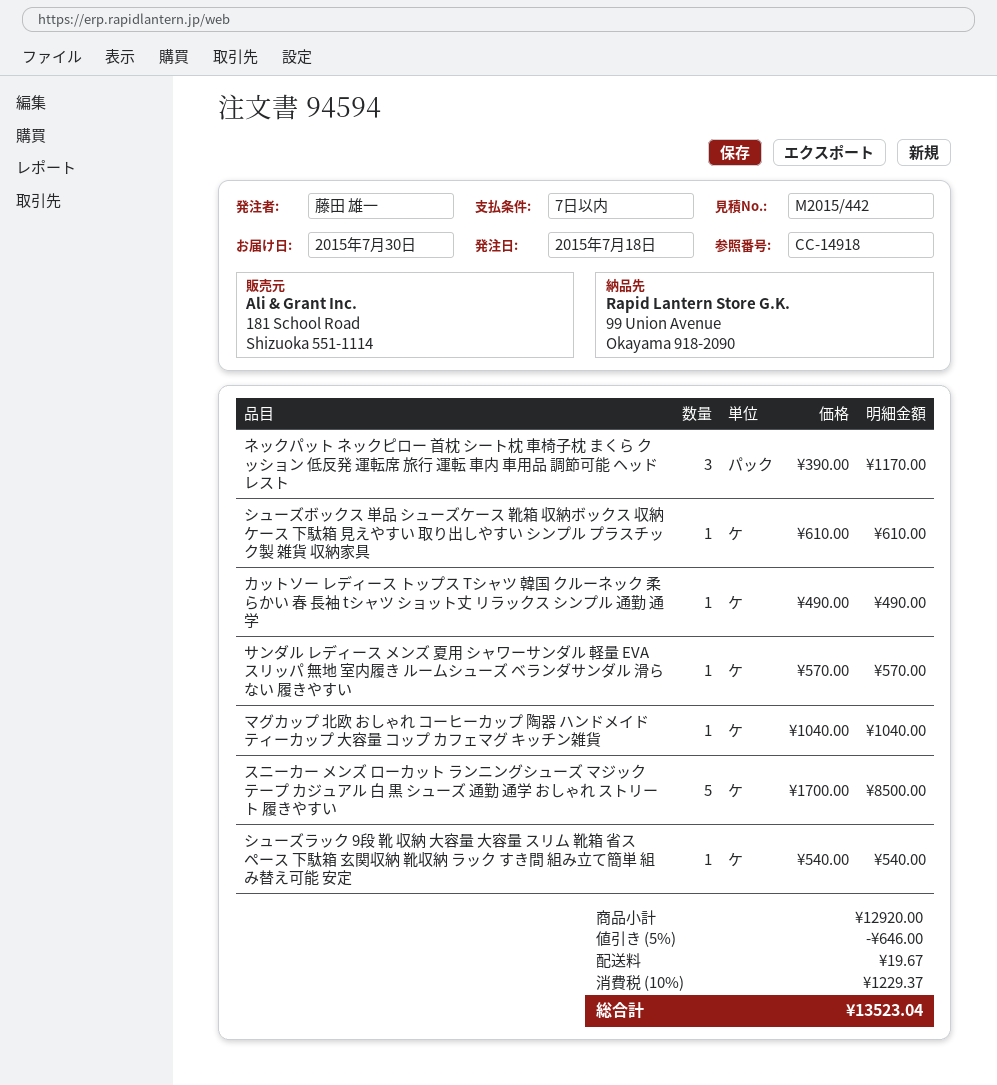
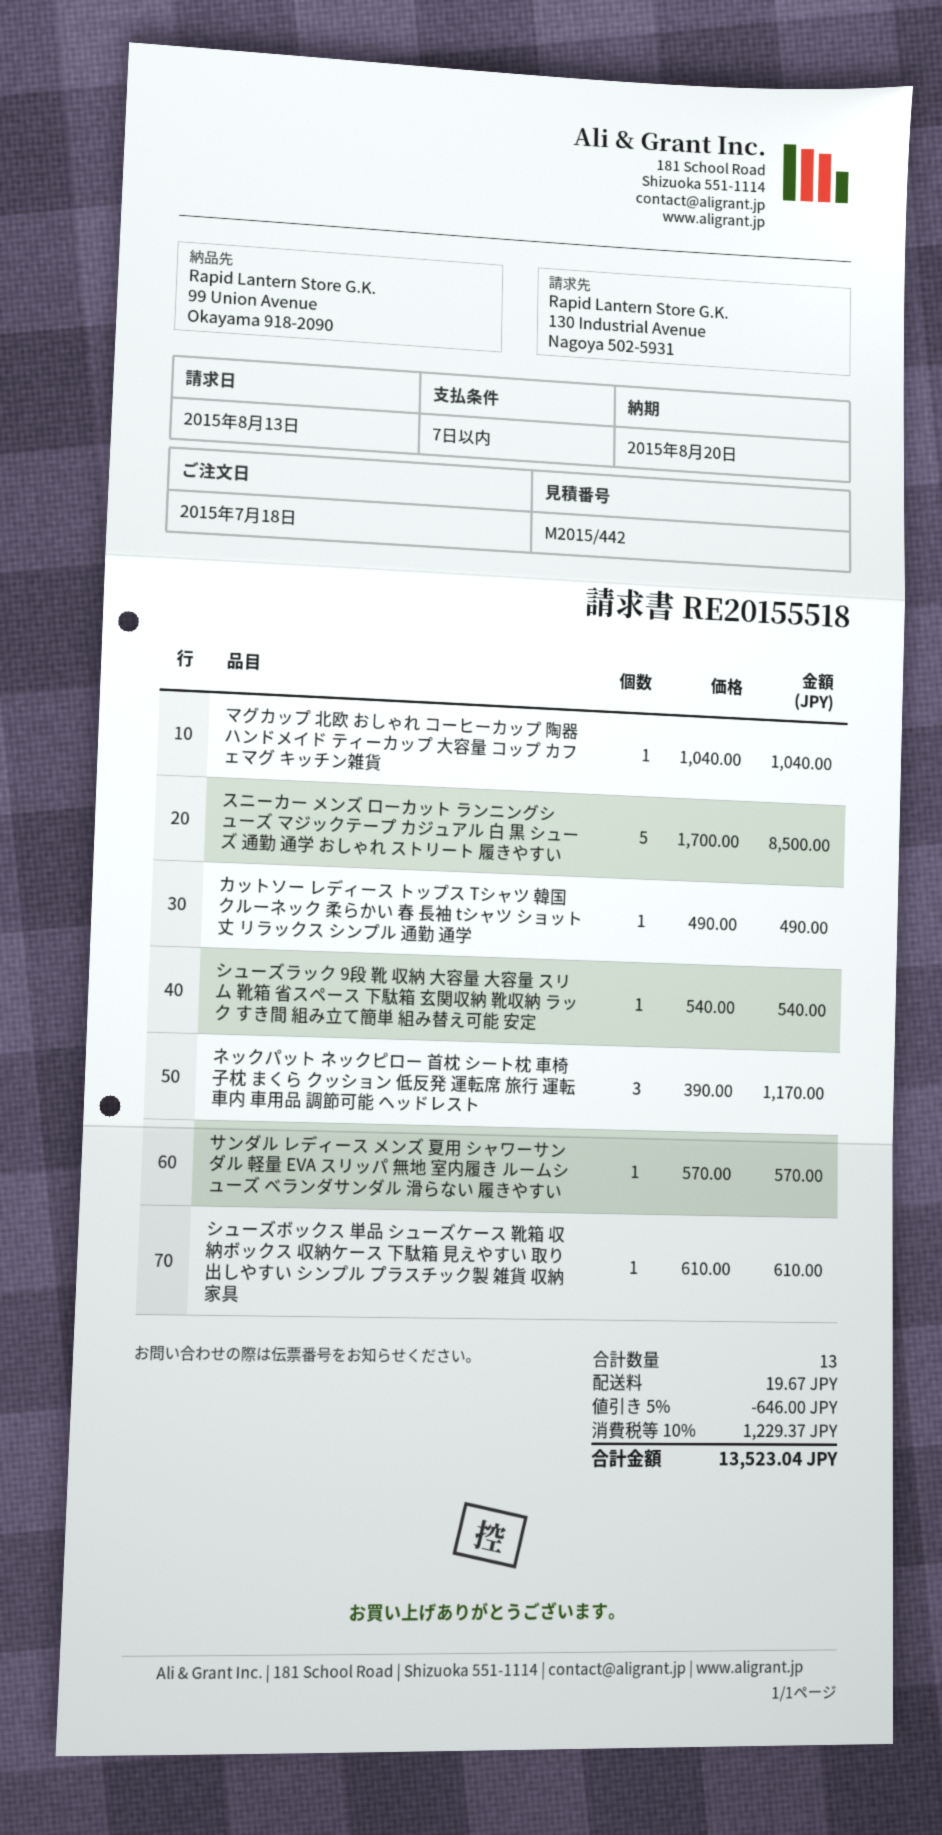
delivery date: 2015-07-30 -> 2015-08-20

